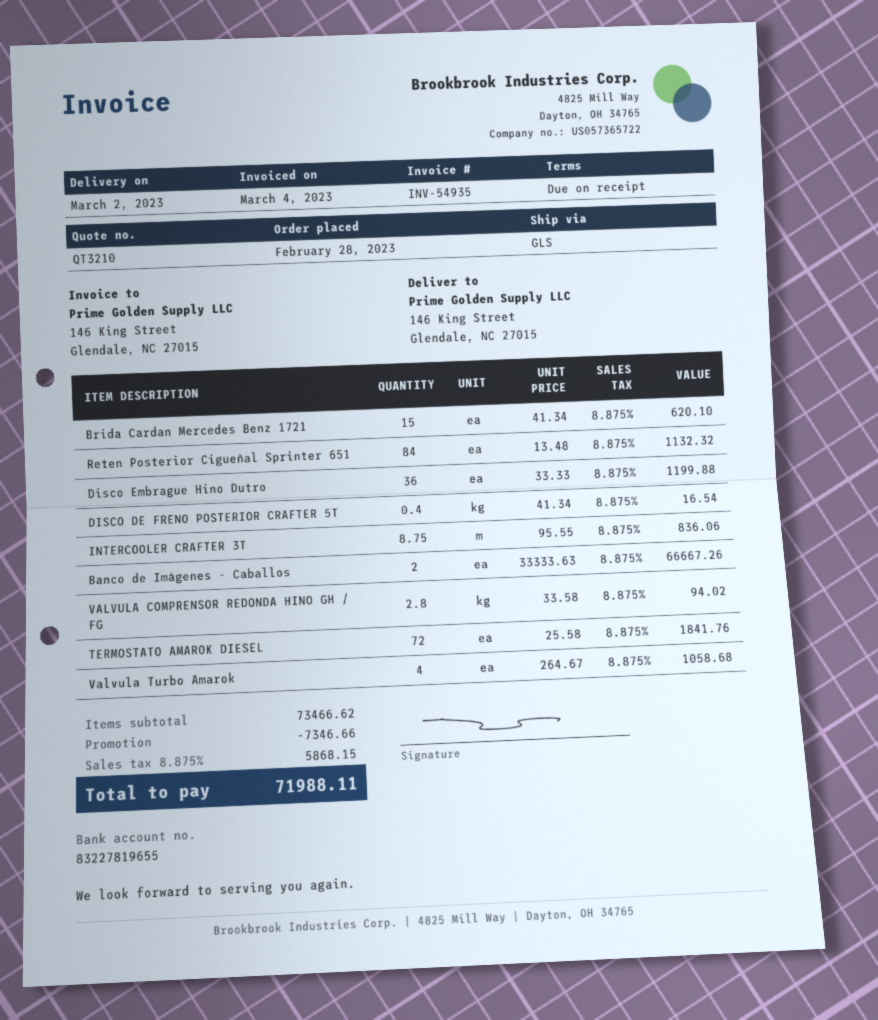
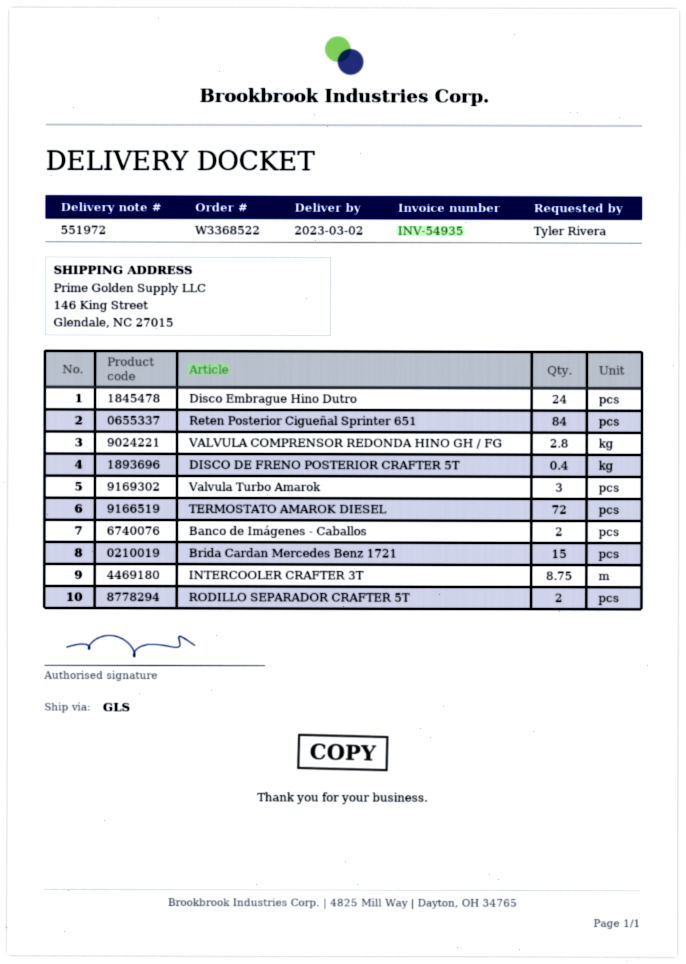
Disco Embrague Hino Dutro: 36 -> 24
Valvula Turbo Amarok: 4 -> 3
RODILLO SEPARADOR CRAFTER 5T: none -> 2

